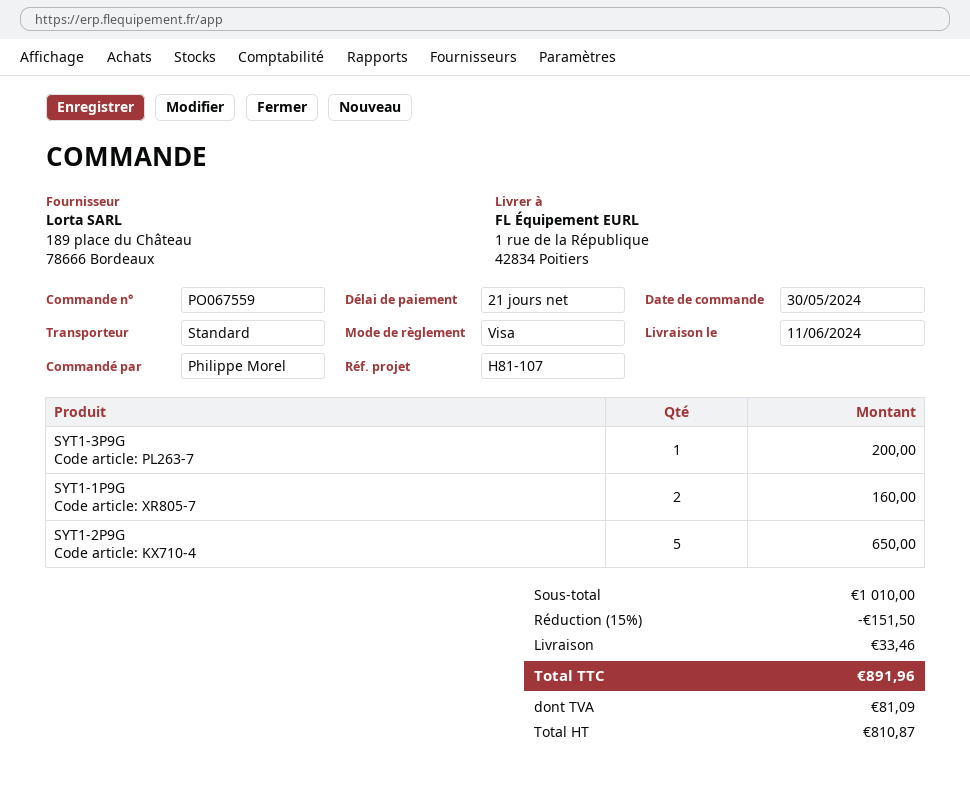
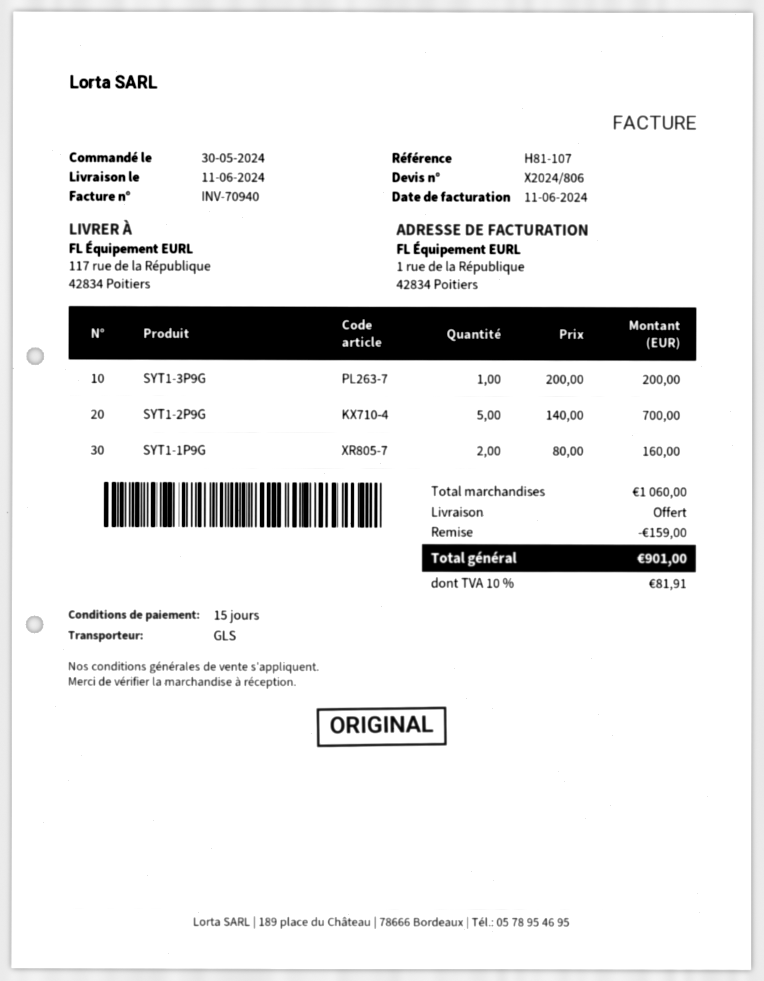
payment terms: 21 days -> 15 days
shipping method: standard -> GLS
ship to: 1 rue de la République, 42834 Poitiers -> 117 rue de la République, 42834 Poitiers
SYT1-2P9G: 5 for 650.00 -> 5 for 700.00
subtotal: 1010.00 -> 1060.00
discount: 151.50 -> 159.00
shipping: 33.46 -> 0.00
tax: 81.09 -> 81.91
total: 891.96 -> 901.00

